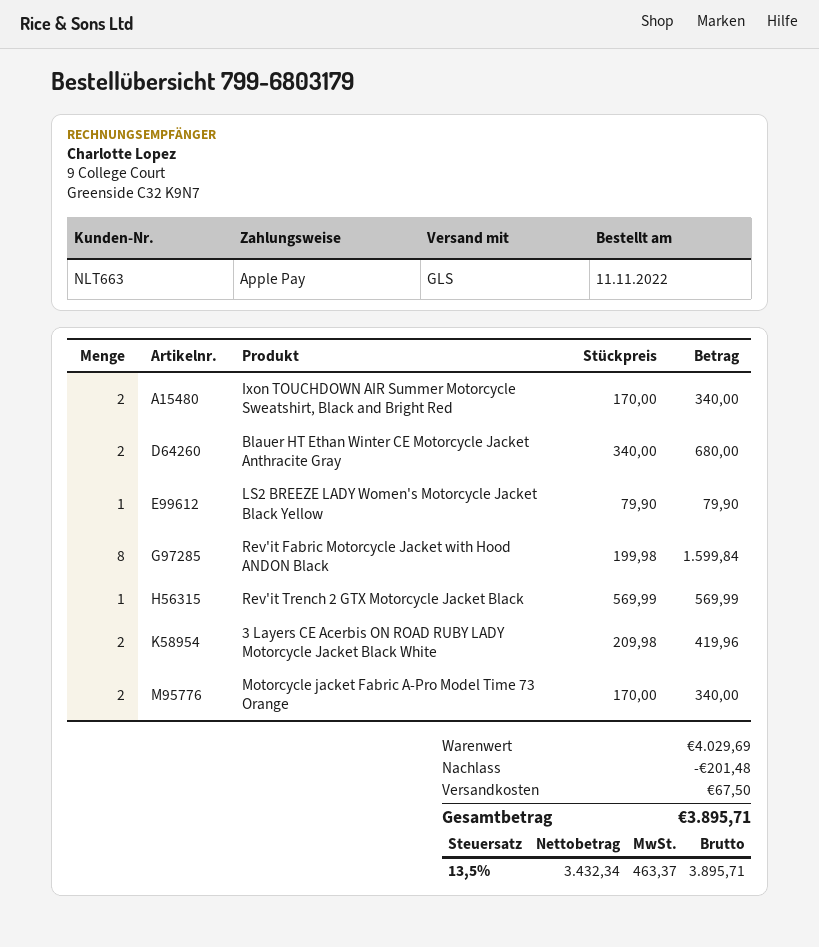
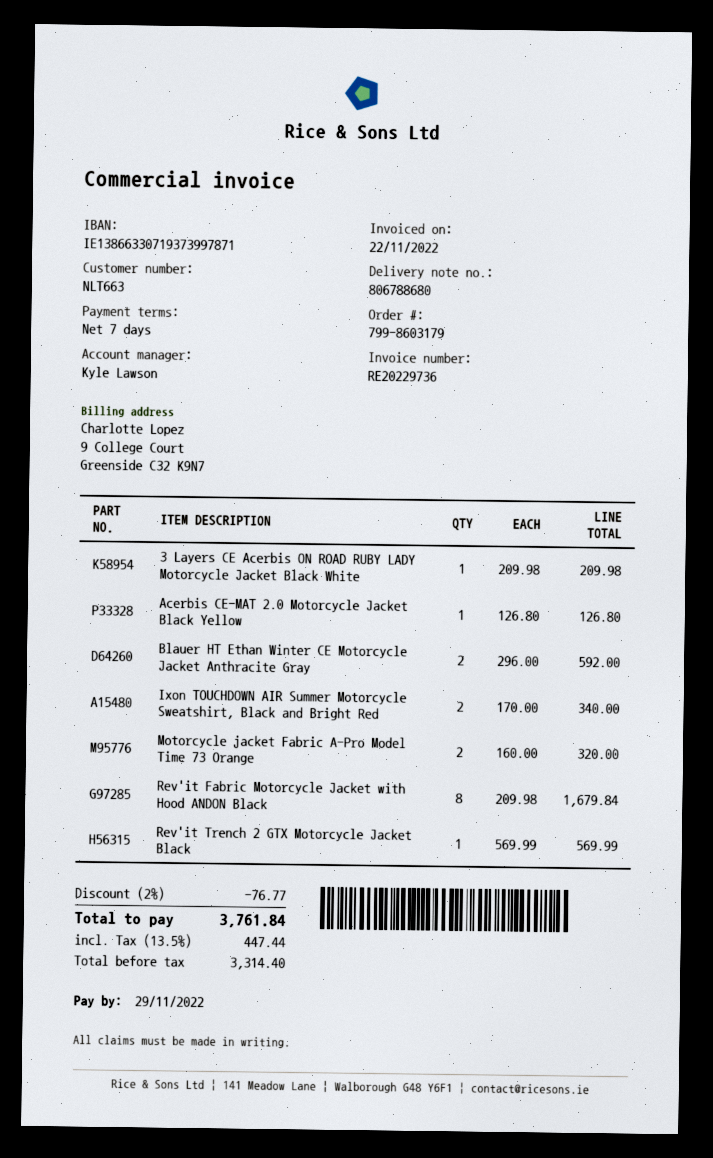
order number: 799-6803179 -> 799-8603179
Blauer HT Ethan Winter CE Motorcycle Jacket Anthracite Gray: 2 x 340.00 = 680.00 -> 2 x 296.00 = 592.00
LS2 BREEZE LADY Women's Motorcycle Jacket Black Yellow: 1 x 79.90 = 79.90 -> none
Rev'it Fabric Motorcycle Jacket with Hood ANDON Black: 8 x 199.98 = 1599.84 -> 8 x 209.98 = 1679.84
3 Layers CE Acerbis ON ROAD RUBY LADY Motorcycle Jacket Black White: 2 x 209.98 = 419.96 -> 1 x 209.98 = 209.98
Motorcycle jacket Fabric A-Pro Model Time 73 Orange: 2 x 170.00 = 340.00 -> 2 x 160.00 = 320.00
Acerbis CE-MAT 2.0 Motorcycle Jacket Black Yellow: none -> 1 x 126.80 = 126.80
discount: 201.48 -> 76.77
shipping: 67.50 -> none
net: 3432.34 -> 3314.40
tax: 13.5% = 463.37 -> 13.5% = 447.44
total: 3895.71 -> 3761.84

